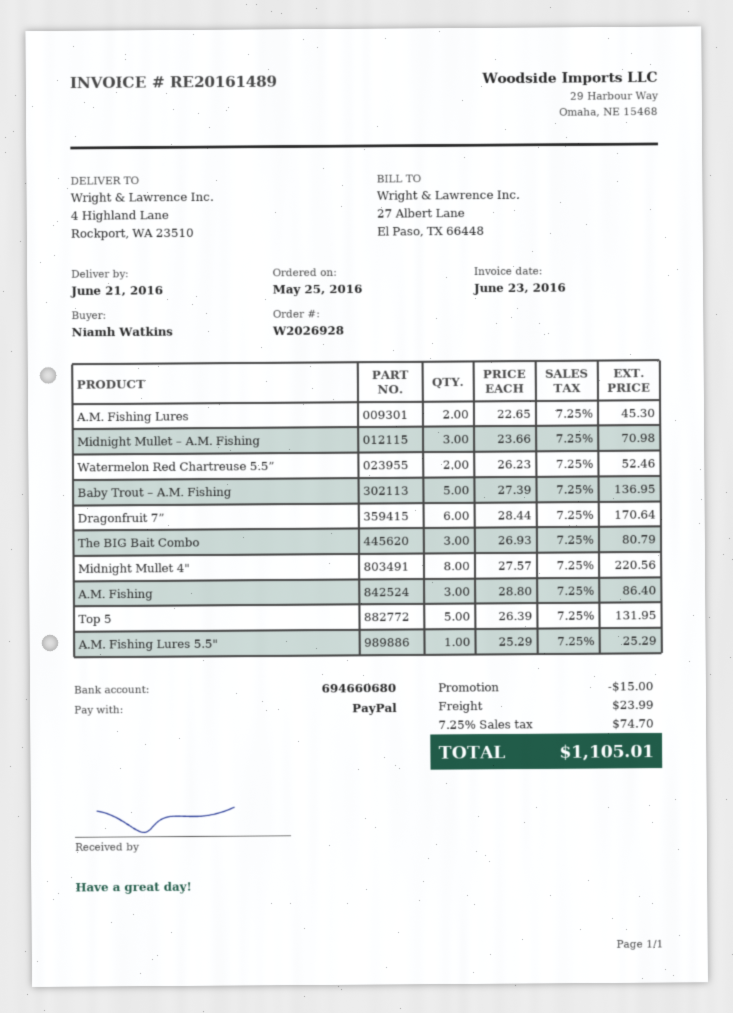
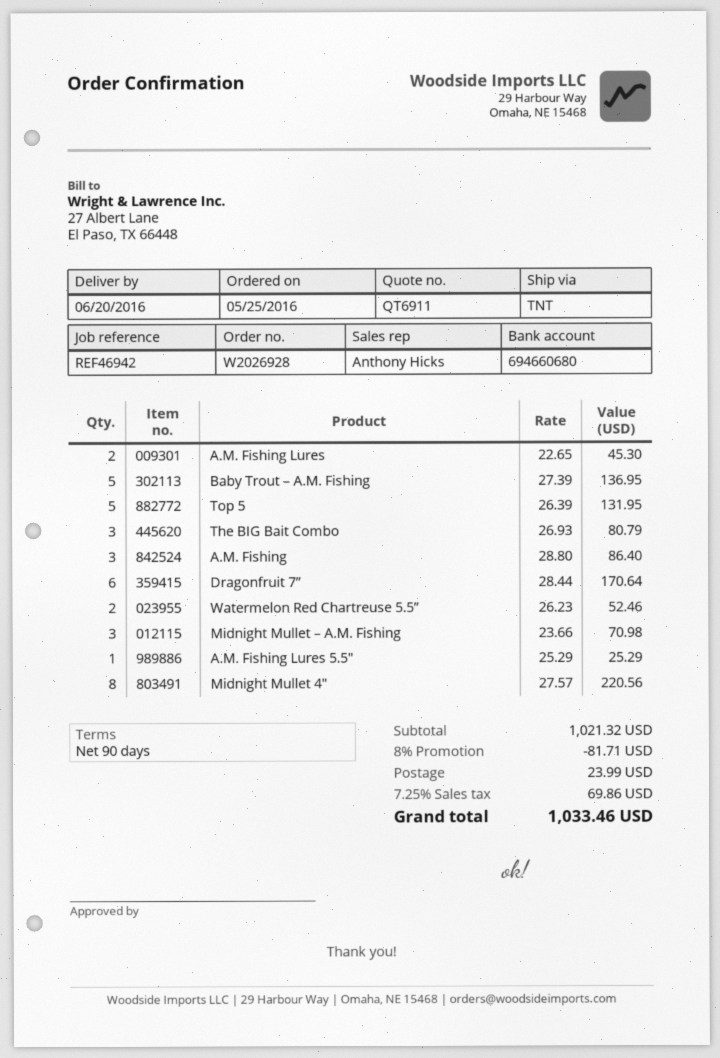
delivery date: 2016-06-21 -> 2016-06-20
discount: 15.00 -> 81.71
tax: 7.25% = 74.70 -> 7.25% = 69.86
total: 1105.01 -> 1033.46

